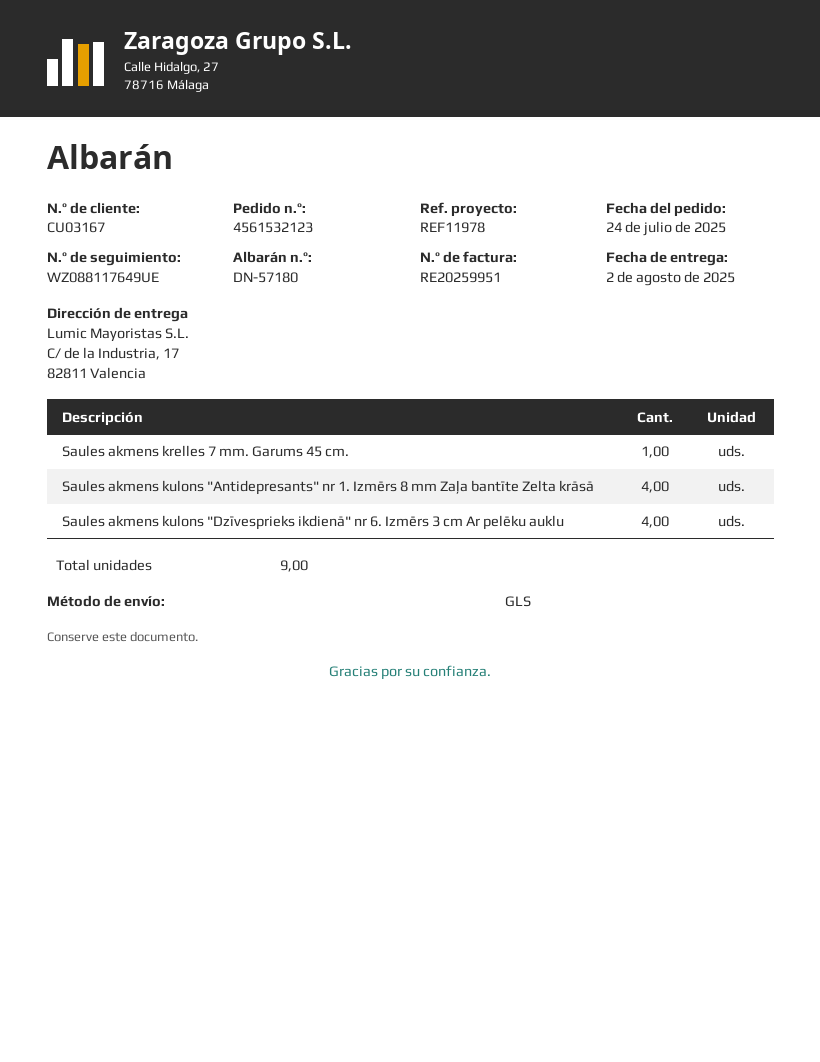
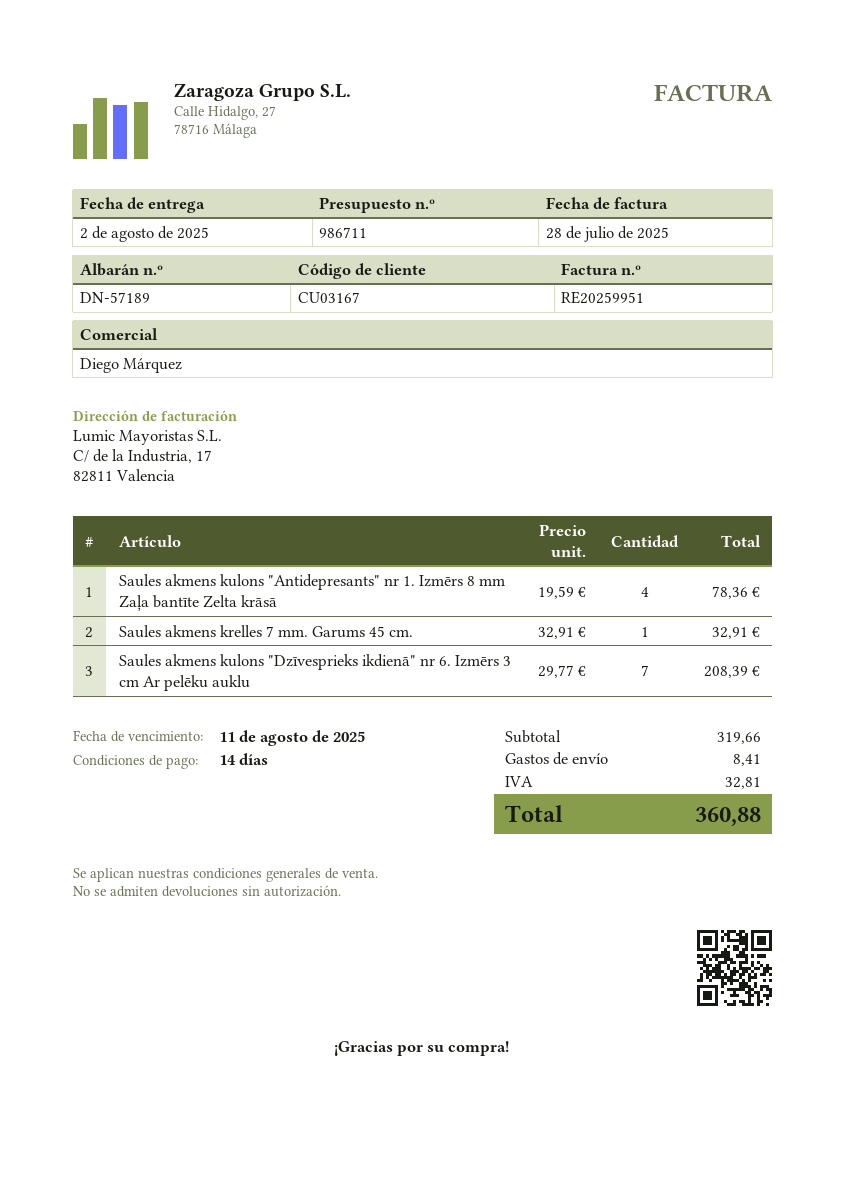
delivery note number: DN-57180 -> DN-57189
Saules akmens kulons "Dzīvesprieks ikdienā" nr 6. Izmērs 3 cm Ar pelēku auklu: 4 -> 7

